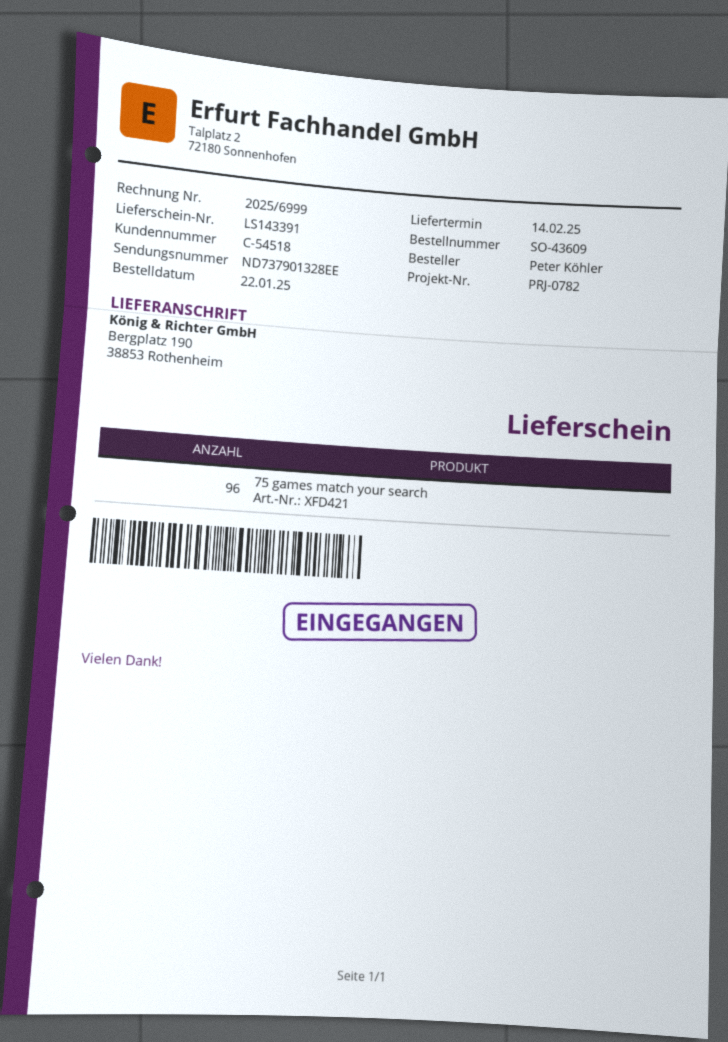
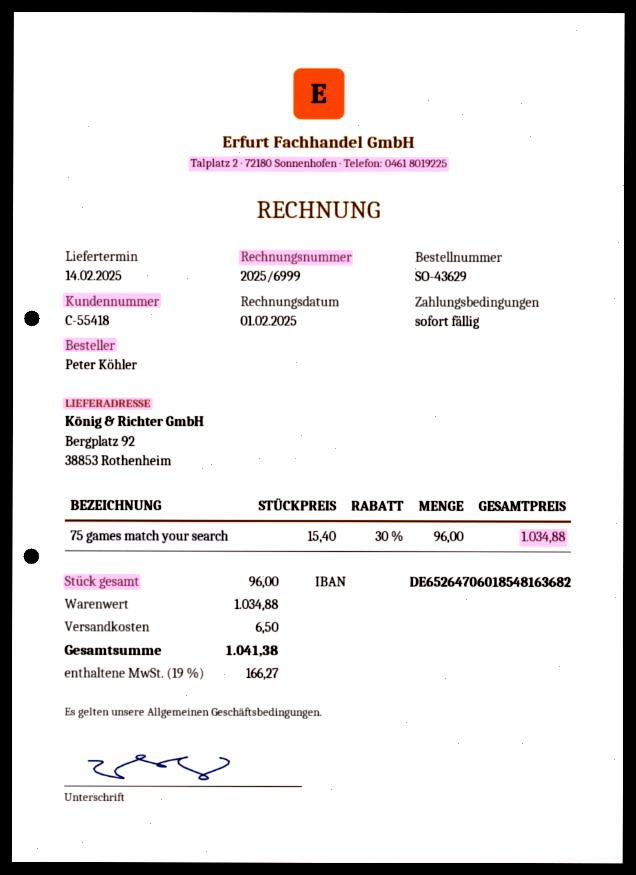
order number: SO-43609 -> SO-43629
customer number: C-54518 -> C-55418
ship to: Bergplatz 190, 38853 Rothenheim -> Bergplatz 92, 38853 Rothenheim

